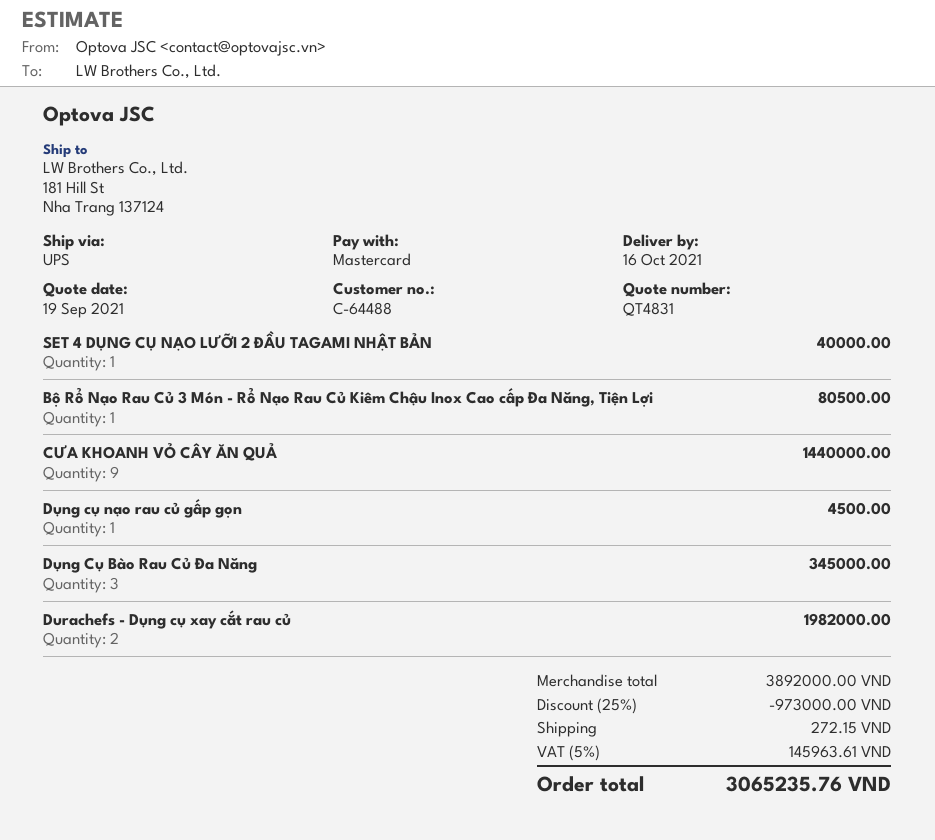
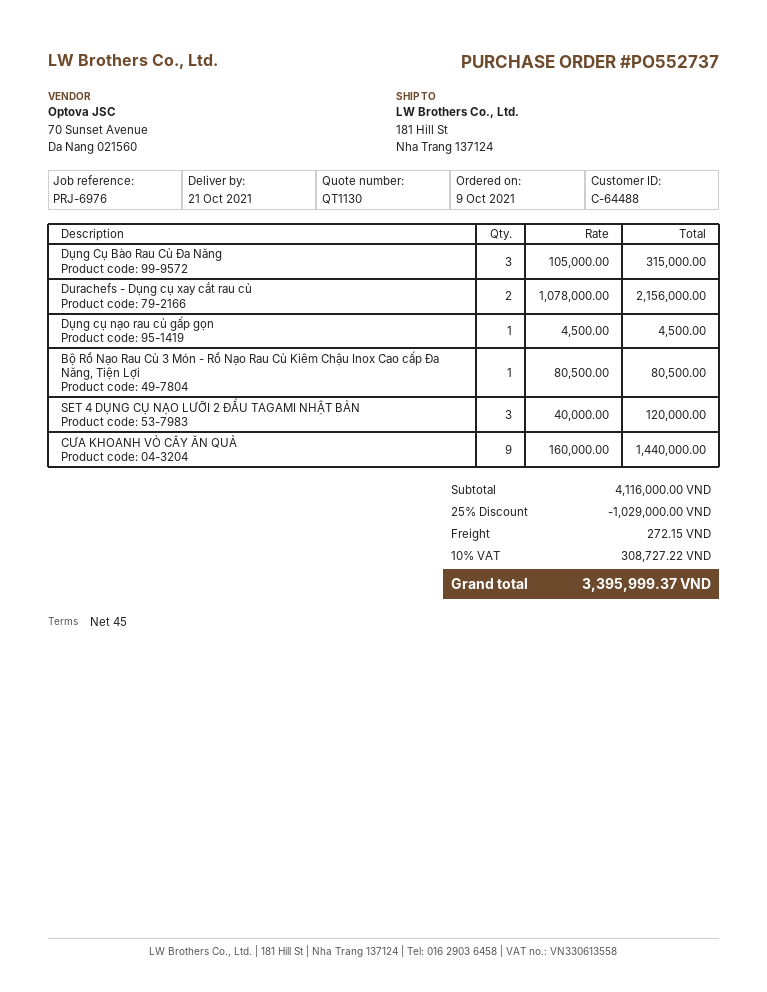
quote number: QT4831 -> QT1130
delivery date: 2021-10-16 -> 2021-10-21
SET 4 DỤNG CỤ NẠO LƯỠI 2 ĐẦU TAGAMI NHẬT BẢN: 1 for 40000.00 -> 3 for 120000.00
Dụng Cụ Bào Rau Củ Đa Năng: 3 for 345000.00 -> 3 for 315000.00
Durachefs - Dụng cụ xay cắt rau củ: 2 for 1982000.00 -> 2 for 2156000.00
subtotal: 3892000.00 -> 4116000.00
discount: 25% = 973000.00 -> 25% = 1029000.00
tax: 5% = 145963.61 -> 10% = 308727.22
total: 3065235.76 -> 3395999.37

